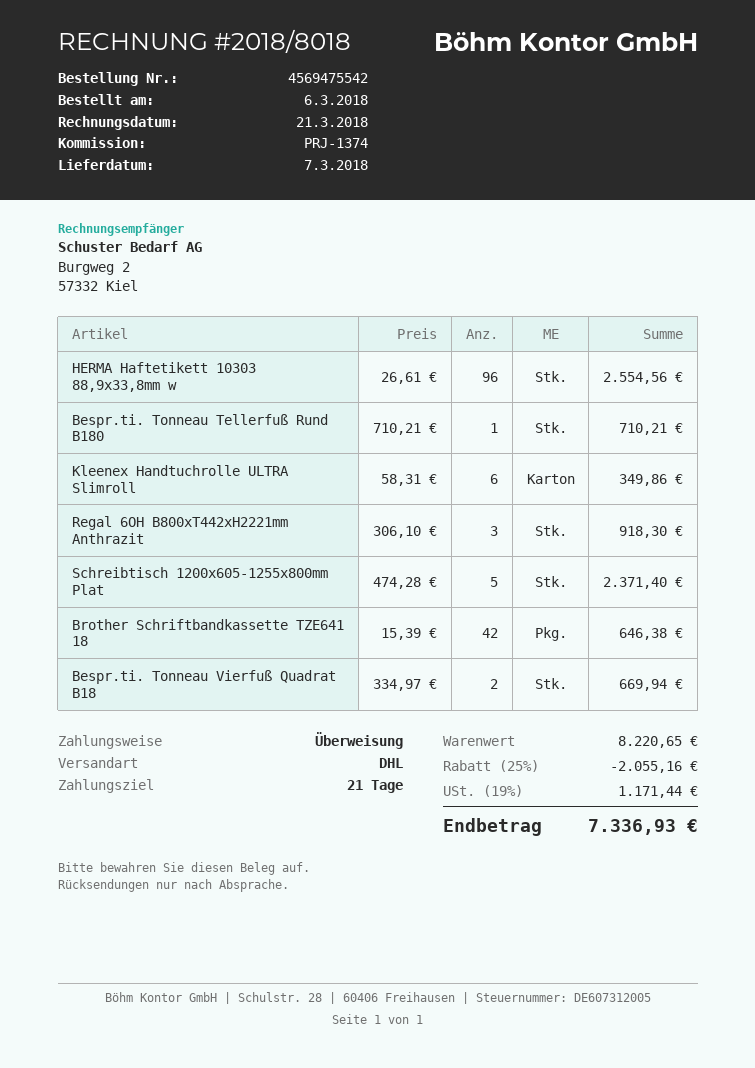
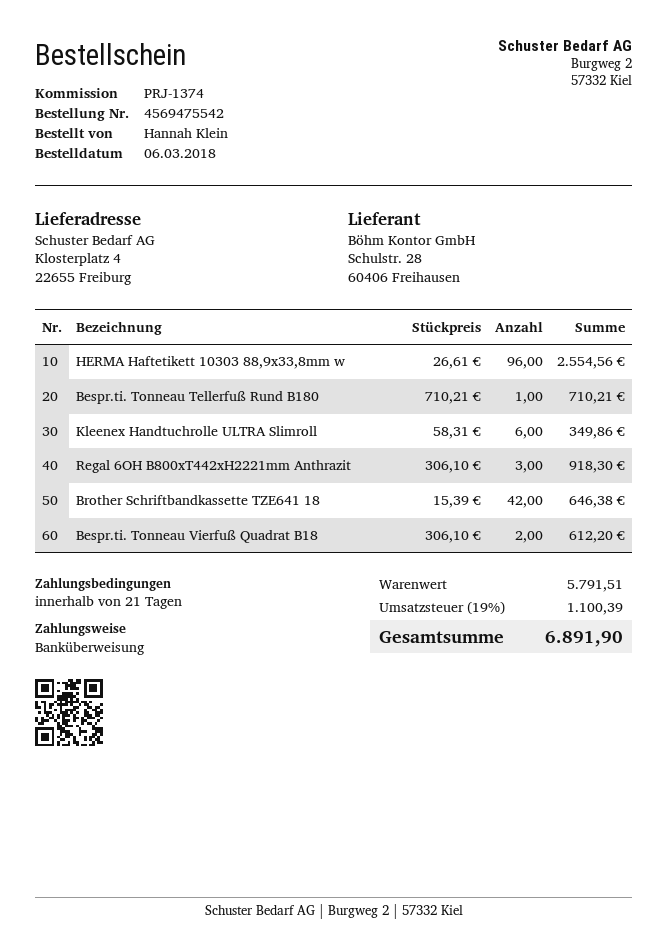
Schreibtisch 1200x605-1255x800mm Plat: 5 x 474.28 = 2371.40 -> none
Bespr.ti. Tonneau Vierfuß Quadrat B18: 2 x 334.97 = 669.94 -> 2 x 306.10 = 612.20
subtotal: 8220.65 -> 5791.51
discount: 25% = 2055.16 -> none
tax: 19% = 1171.44 -> 19% = 1100.39
total: 7336.93 -> 6891.90

